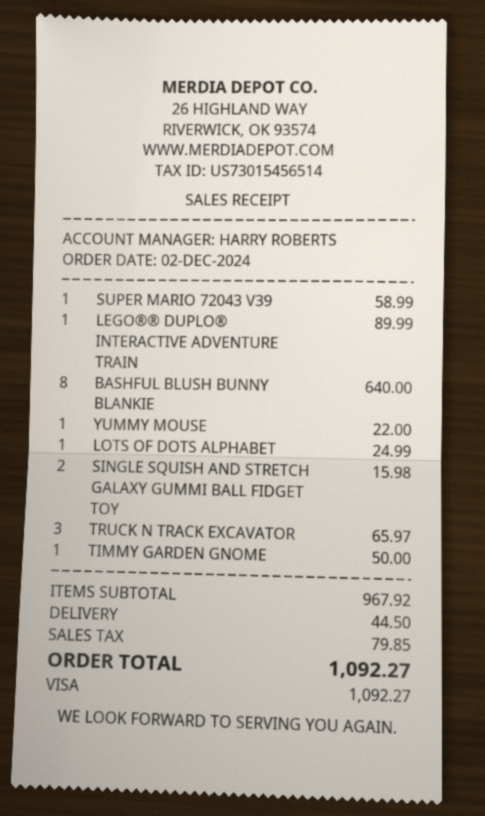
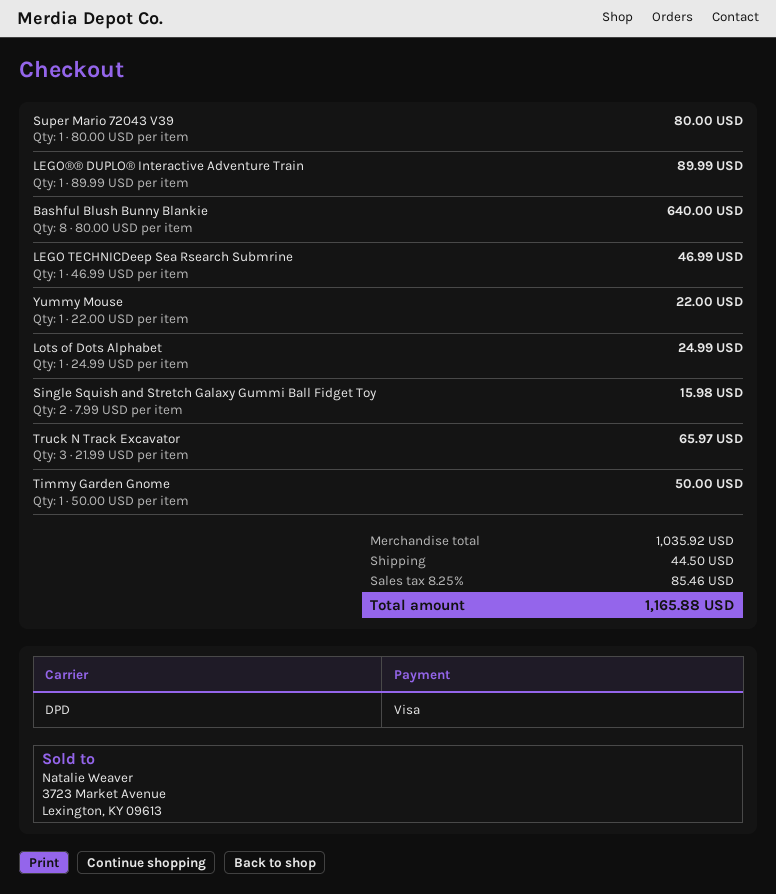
SUPER MARIO 72043 V39: 1 for 58.99 -> 1 for 80.00
LEGO TECHNICDeep Sea Rsearch Submrine: none -> 1 for 46.99
subtotal: 967.92 -> 1035.92
tax: 79.85 -> 85.46
total: 1092.27 -> 1165.88

